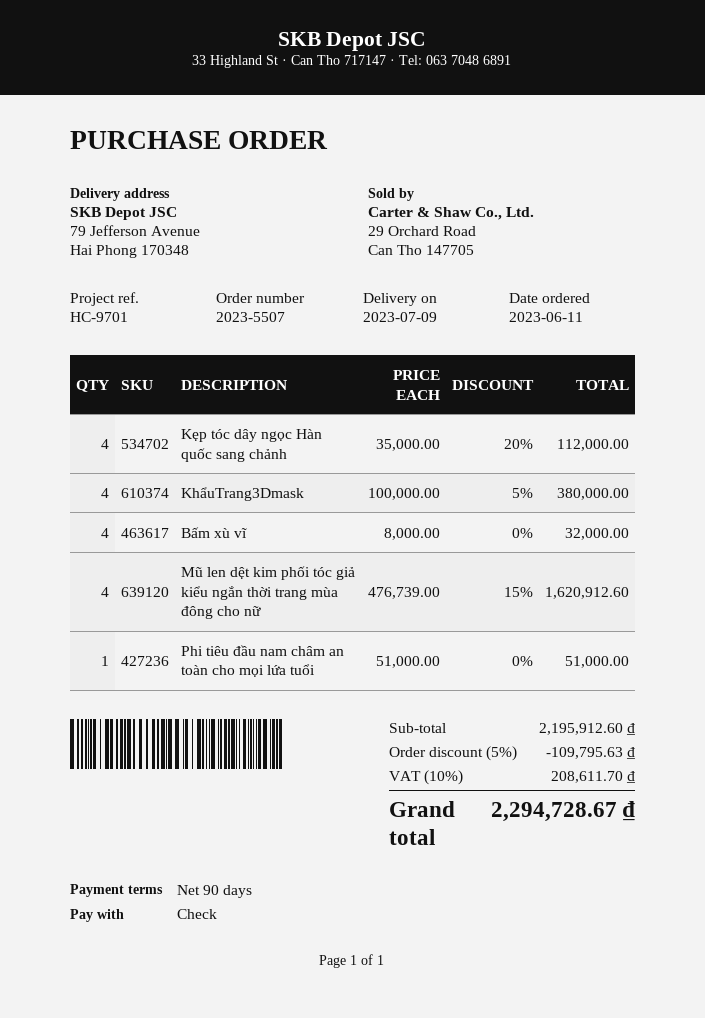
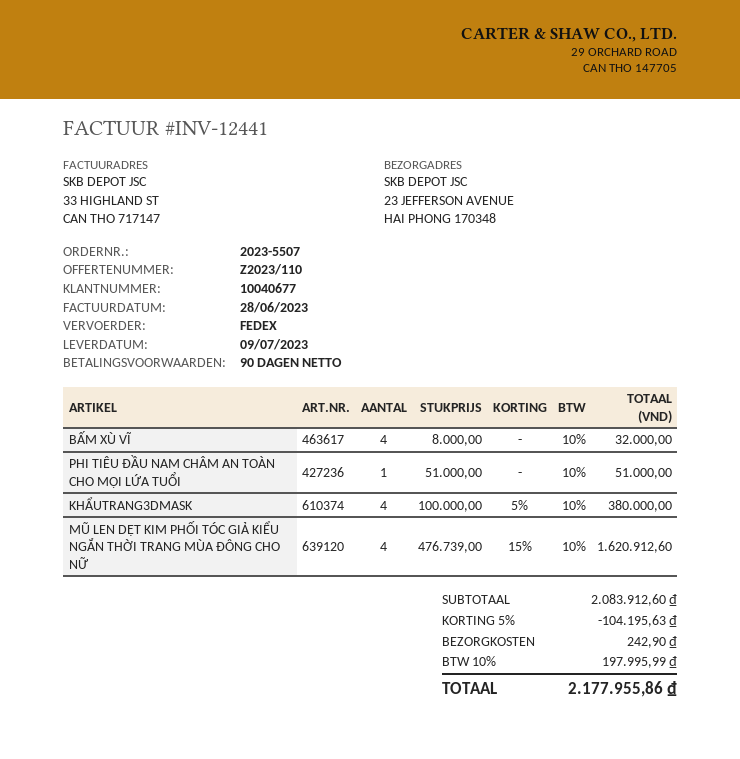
ship to: 79 Jefferson Avenue, Hai Phong 170348 -> 23 JEFFERSON AVENUE, HAI PHONG 170348
Kẹp tóc dây ngọc Hàn quốc sang chảnh: 4 x 35000.00 - 20% = 112000.00 -> none
subtotal: 2195912.60 -> 2083912.60
discount: 5% = 109795.63 -> 5% = 104195.63
shipping: none -> 242.90
tax: 10% = 208611.70 -> 10% = 197995.99
total: 2294728.67 -> 2177955.86

